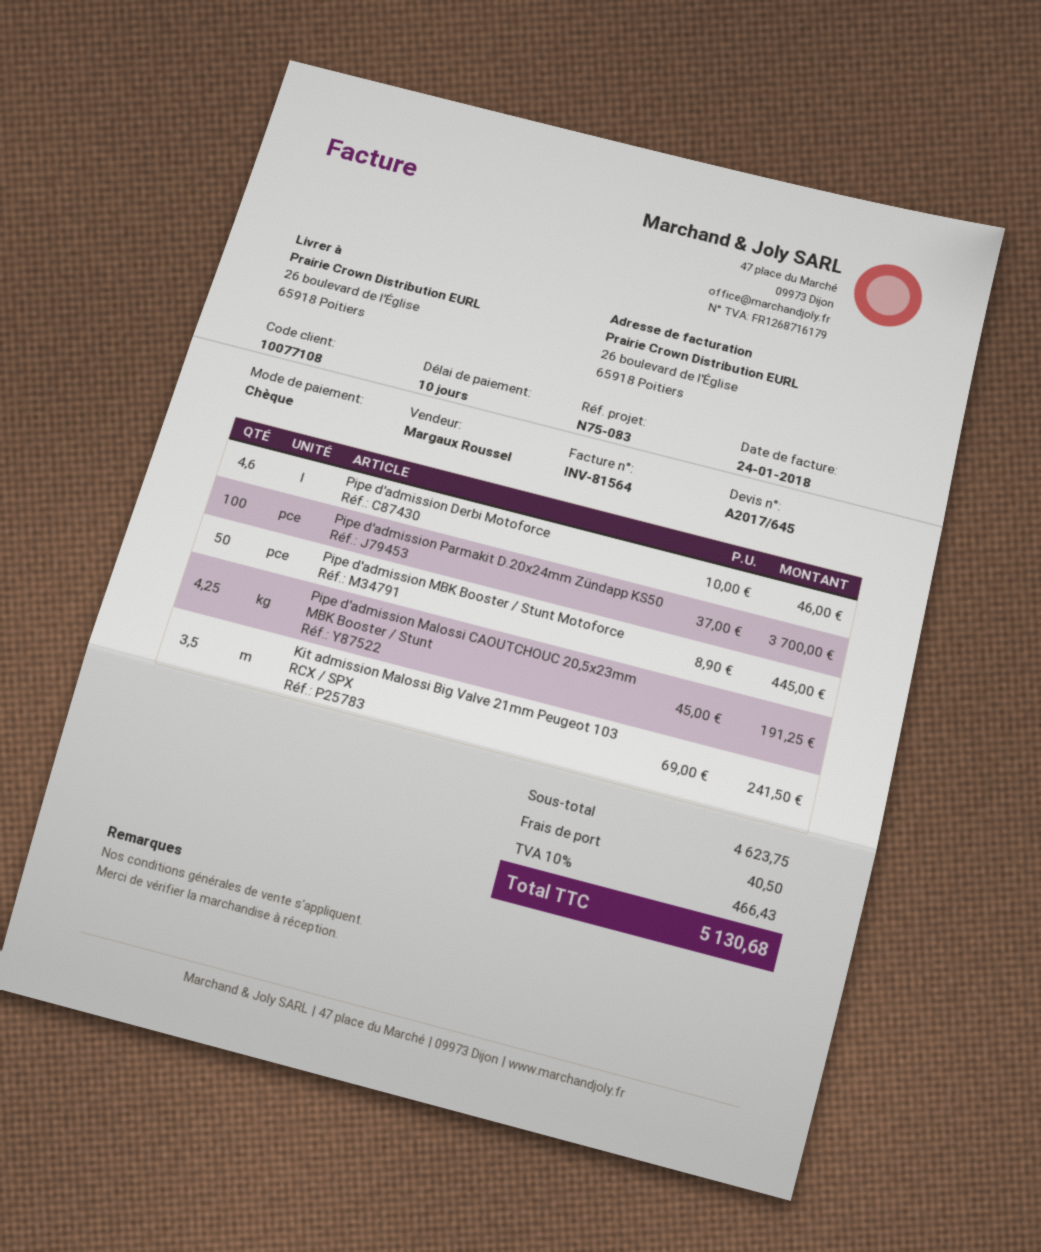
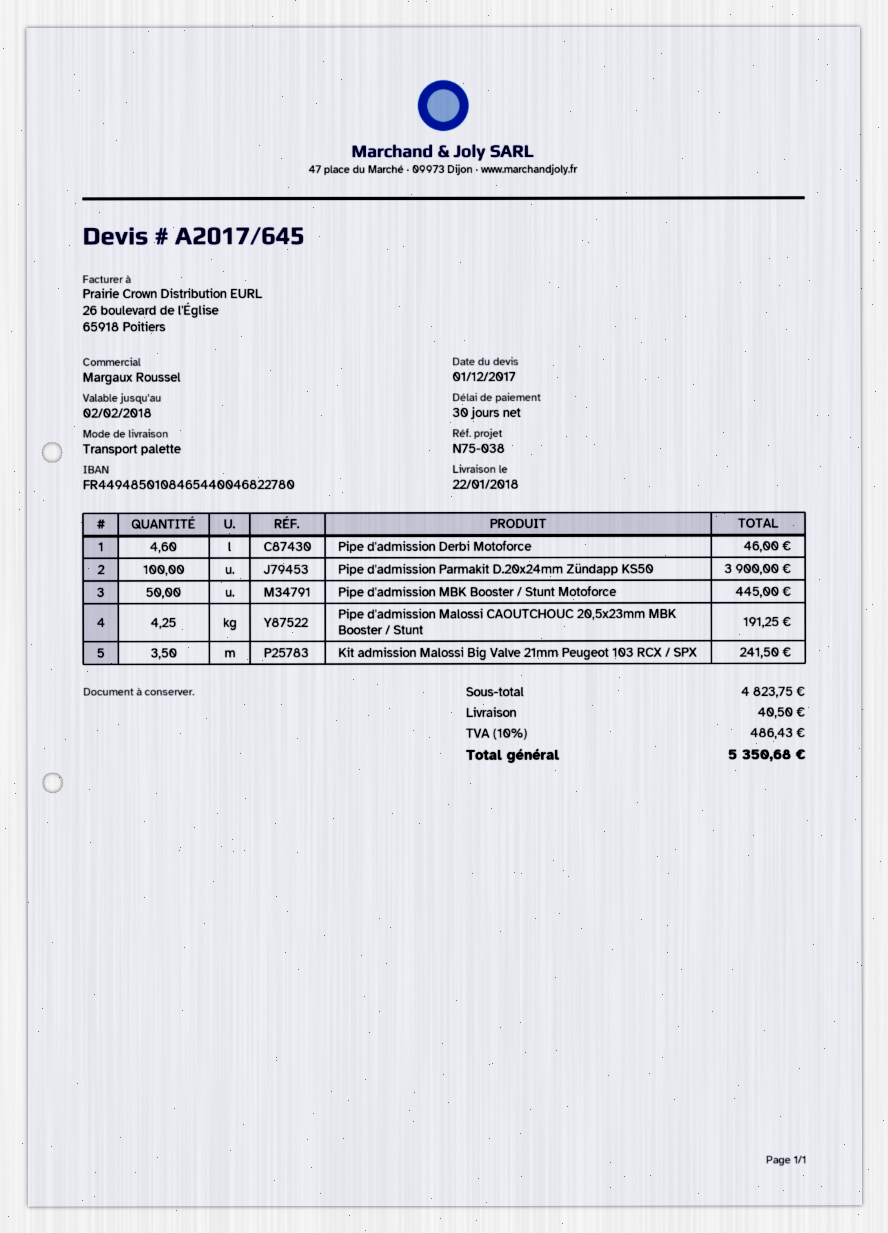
payment terms: 10 days -> 30 days
reference: N75-083 -> N75-038
Pipe d'admission Parmakit D.20x24mm Zündapp KS50: 100 for 3700.00 -> 100 for 3900.00
subtotal: 4623.75 -> 4823.75
tax: 10% = 466.43 -> 10% = 486.43
total: 5130.68 -> 5350.68

